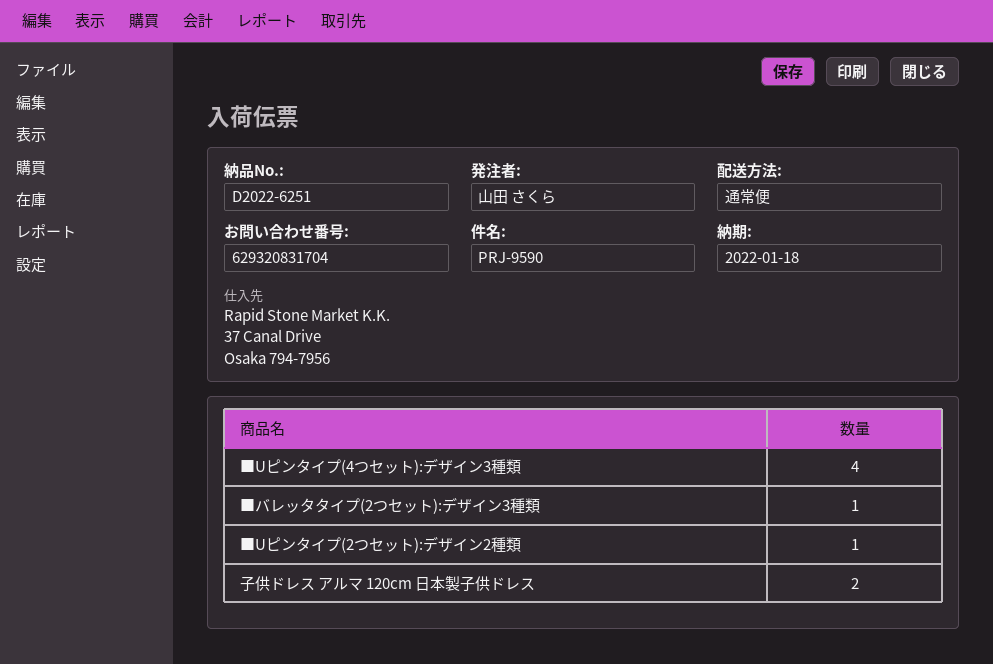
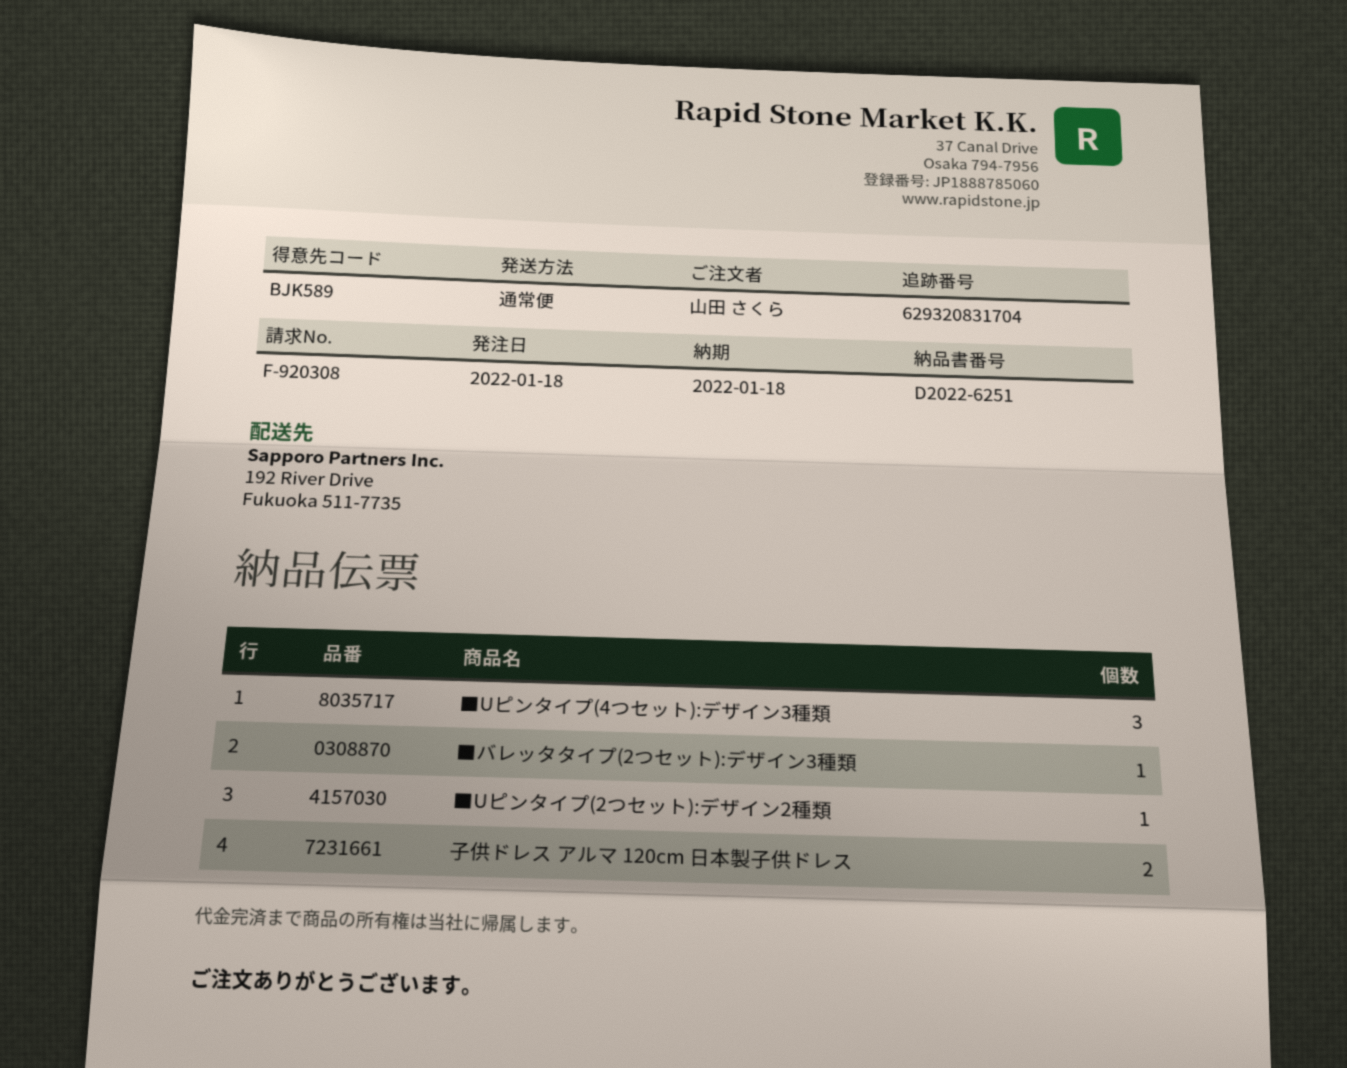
■Uピンタイプ(4つセット):デザイン3種類: 4 -> 3

